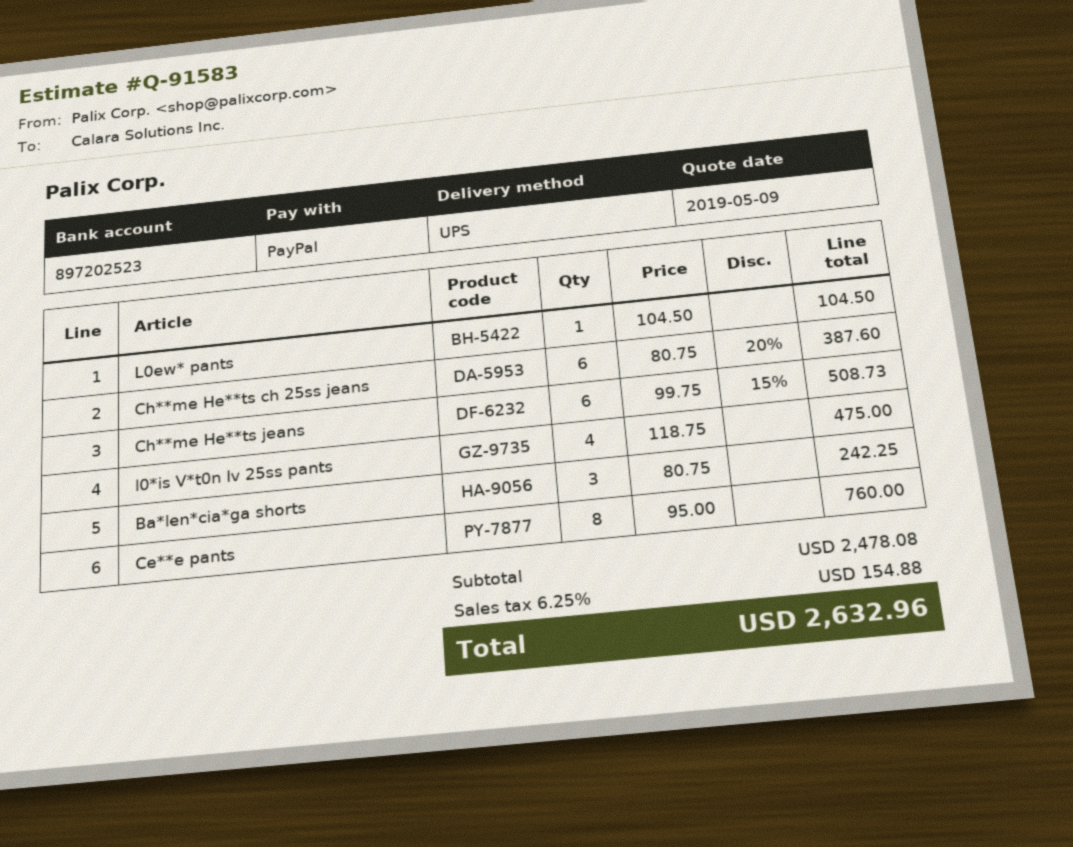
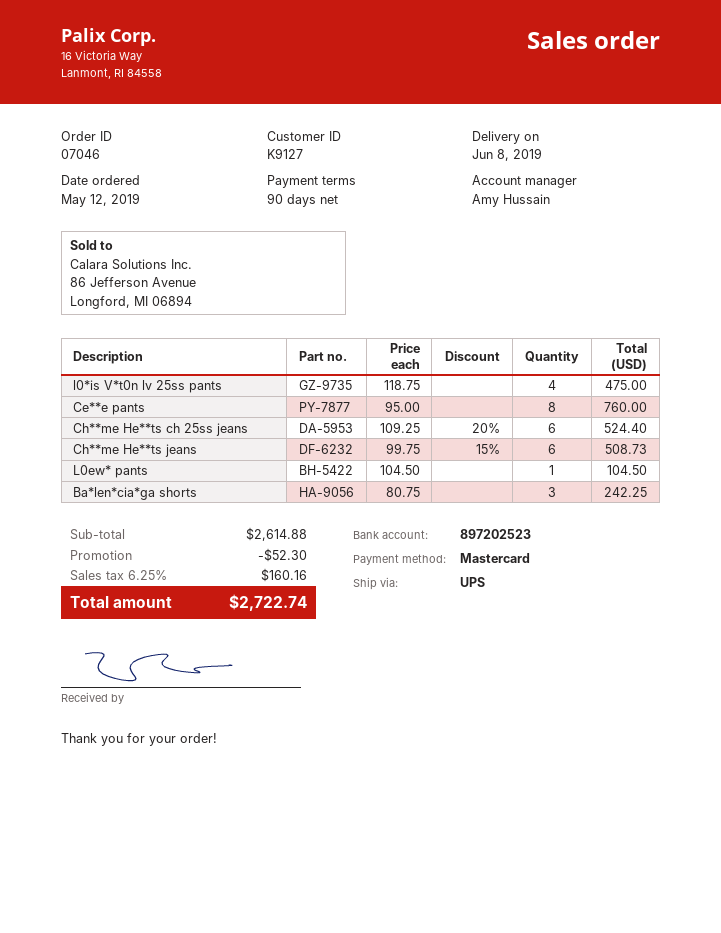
payment method: PayPal -> Mastercard
Ch**me He**ts ch 25ss jeans: 6 x 80.75 - 20% = 387.60 -> 6 x 109.25 - 20% = 524.40
subtotal: 2478.08 -> 2614.88
discount: none -> 52.30
tax: 6.25% = 154.88 -> 6.25% = 160.16
total: 2632.96 -> 2722.74

